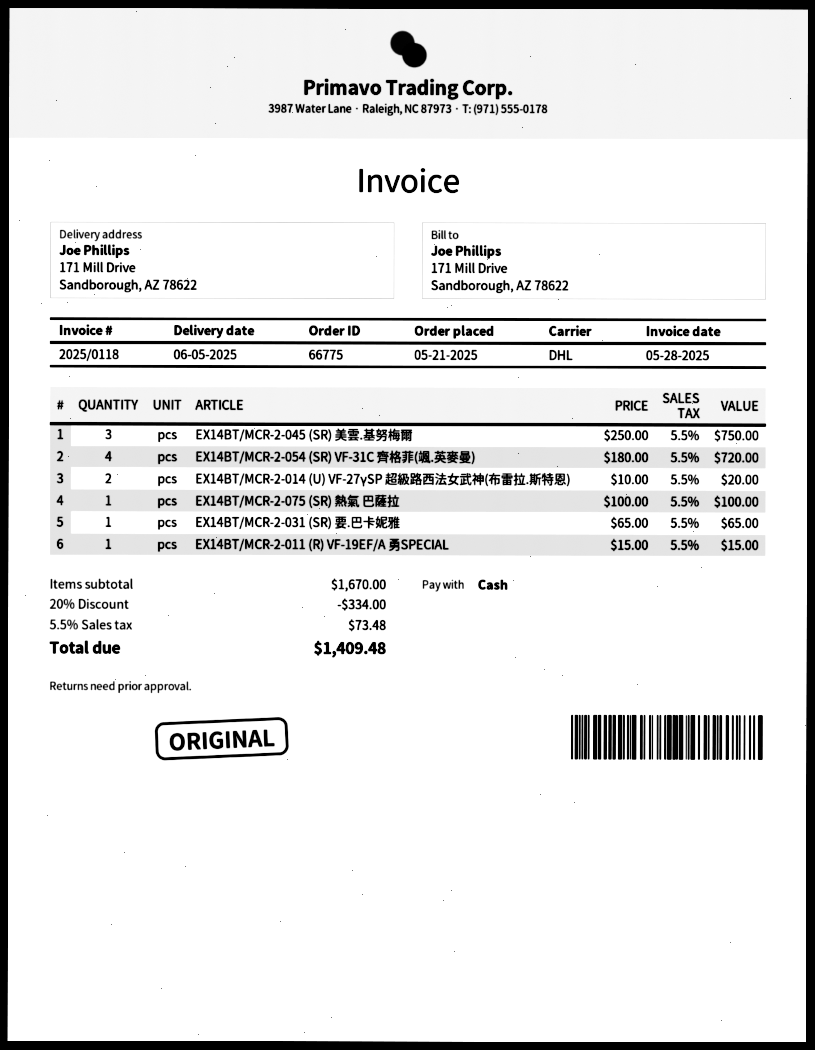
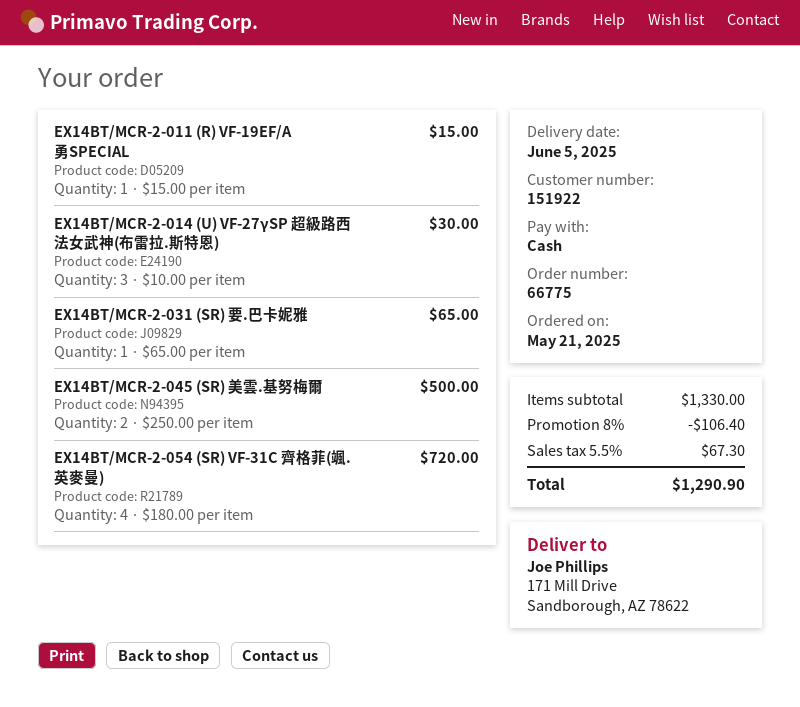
EX14BT/MCR-2-045 (SR) 美雲.基努梅爾: 3 x 250.00 = 750.00 -> 2 x 250.00 = 500.00
EX14BT/MCR-2-014 (U) VF-27γSP 超級路西法女武神(布雷拉.斯特恩): 2 x 10.00 = 20.00 -> 3 x 10.00 = 30.00
EX14BT/MCR-2-075 (SR) 熱氣 巴薩拉: 1 x 100.00 = 100.00 -> none
subtotal: 1670.00 -> 1330.00
discount: 20% = 334.00 -> 8% = 106.40
tax: 5.5% = 73.48 -> 5.5% = 67.30
total: 1409.48 -> 1290.90

